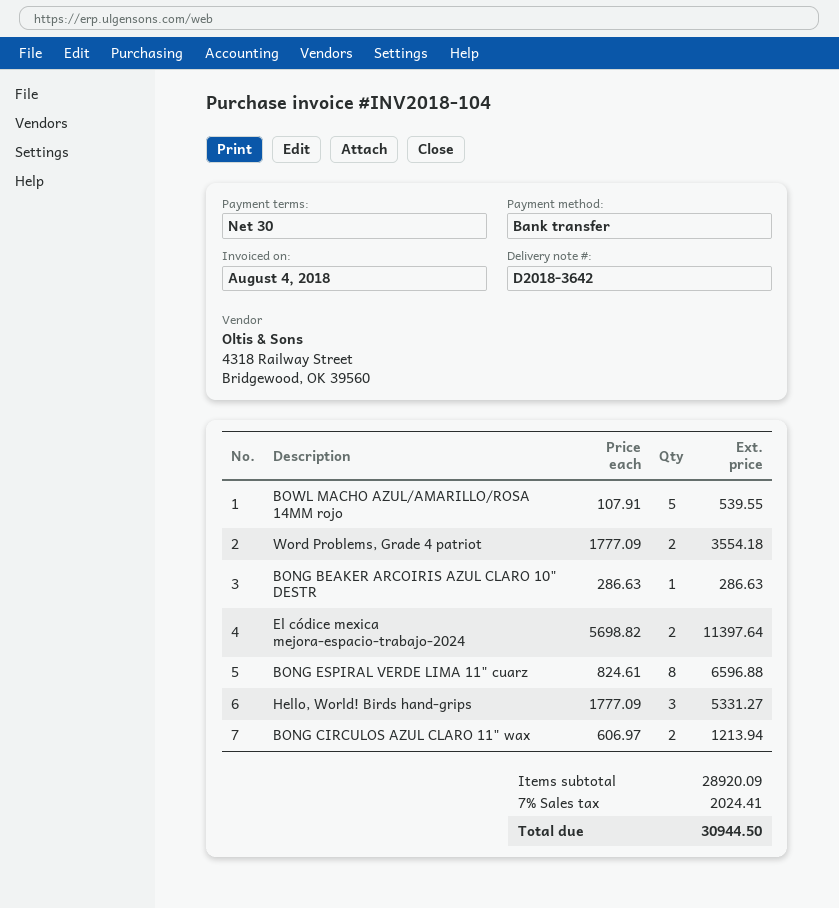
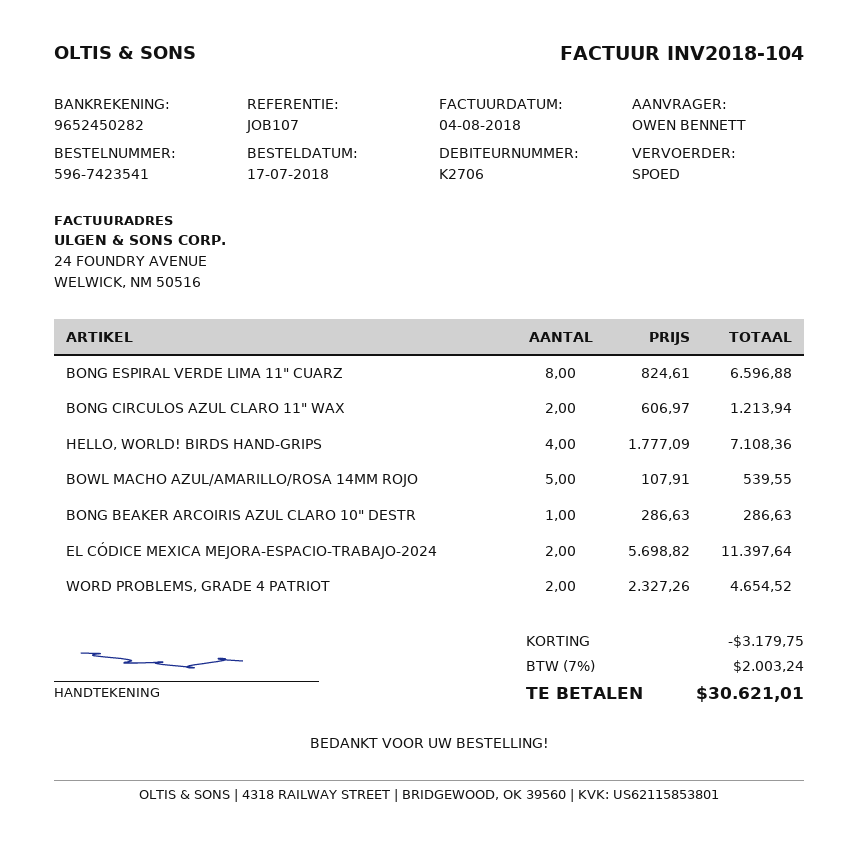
Word Problems, Grade 4 patriot: 2 x 1777.09 = 3554.18 -> 2 x 2327.26 = 4654.52
Hello, World! Birds hand-grips: 3 x 1777.09 = 5331.27 -> 4 x 1777.09 = 7108.36
discount: none -> 3179.75
tax: 7% = 2024.41 -> 7% = 2003.24
total: 30944.50 -> 30621.01

